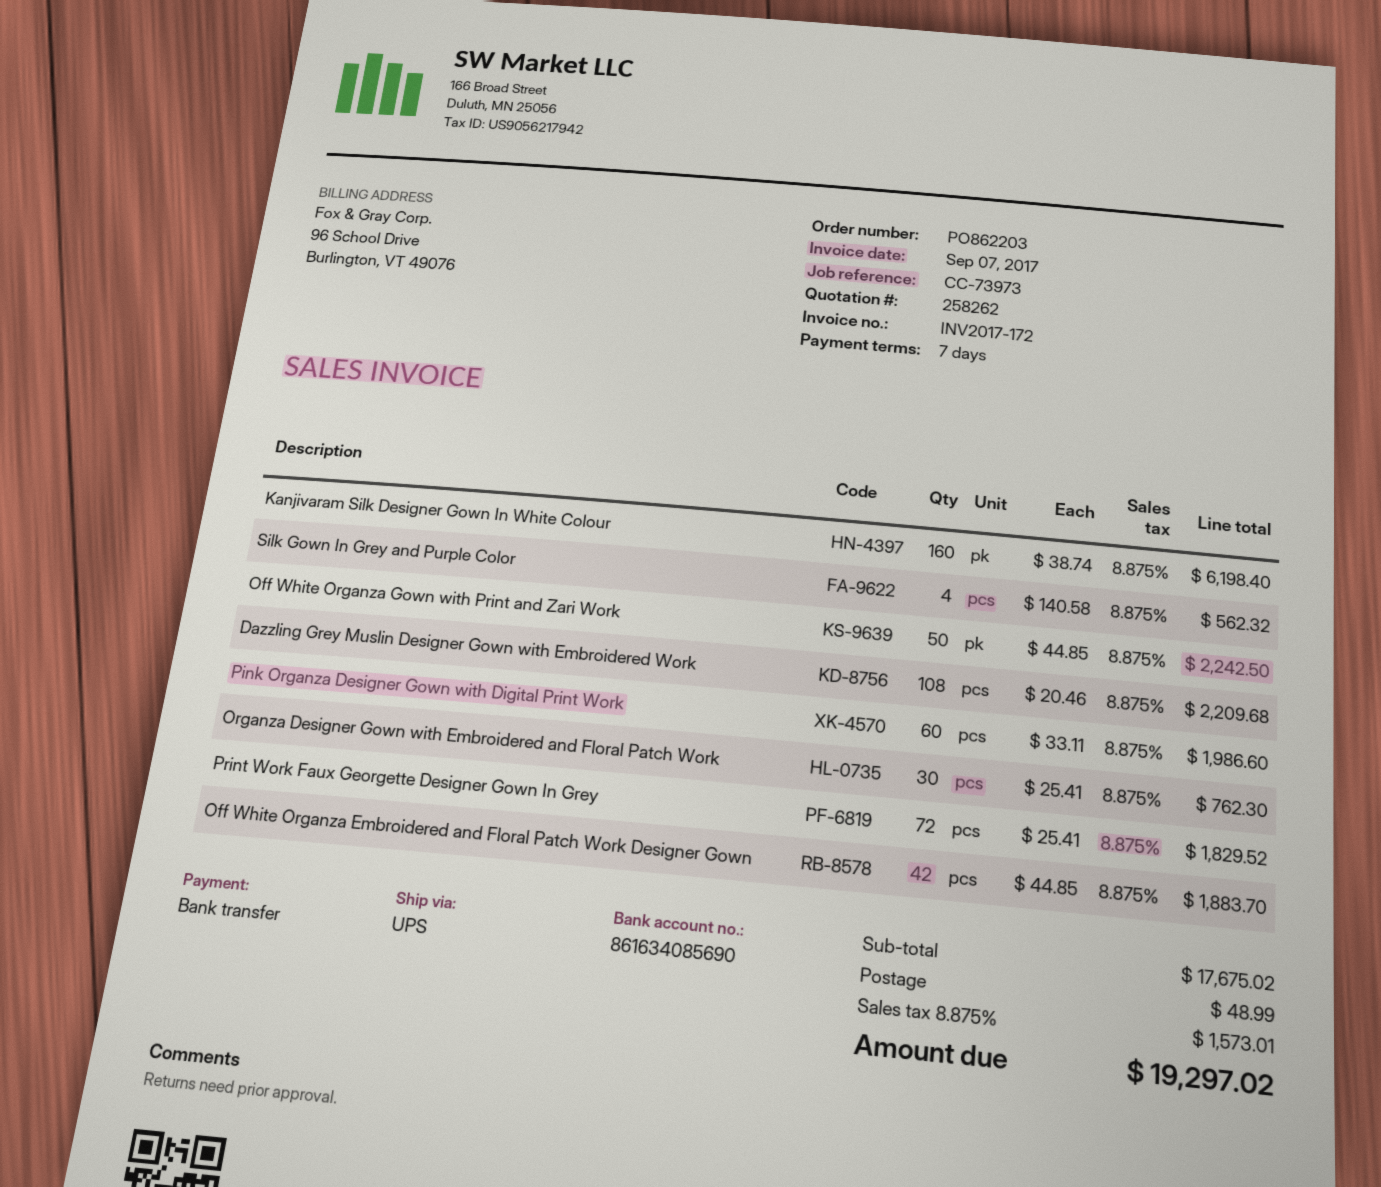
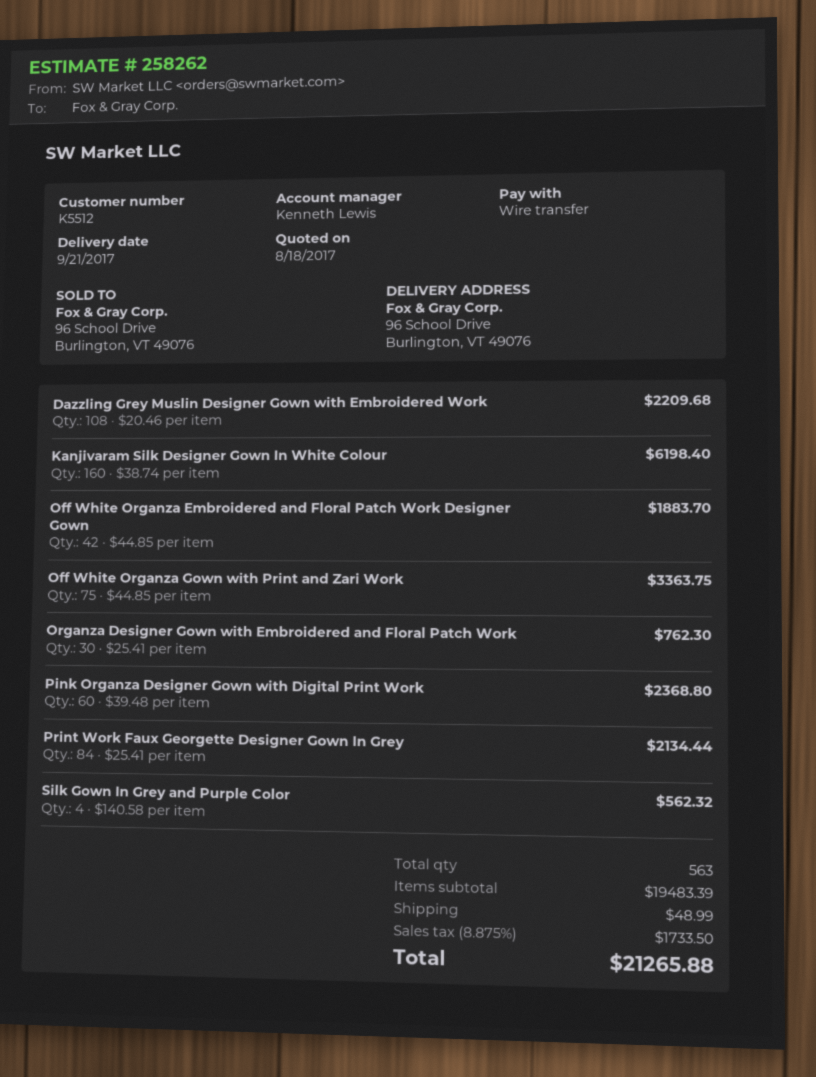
Off White Organza Gown with Print and Zari Work: 50 x 44.85 = 2242.50 -> 75 x 44.85 = 3363.75
Pink Organza Designer Gown with Digital Print Work: 60 x 33.11 = 1986.60 -> 60 x 39.48 = 2368.80
Print Work Faux Georgette Designer Gown In Grey: 72 x 25.41 = 1829.52 -> 84 x 25.41 = 2134.44
subtotal: 17675.02 -> 19483.39
tax: 8.875% = 1573.01 -> 8.875% = 1733.50
total: 19297.02 -> 21265.88

